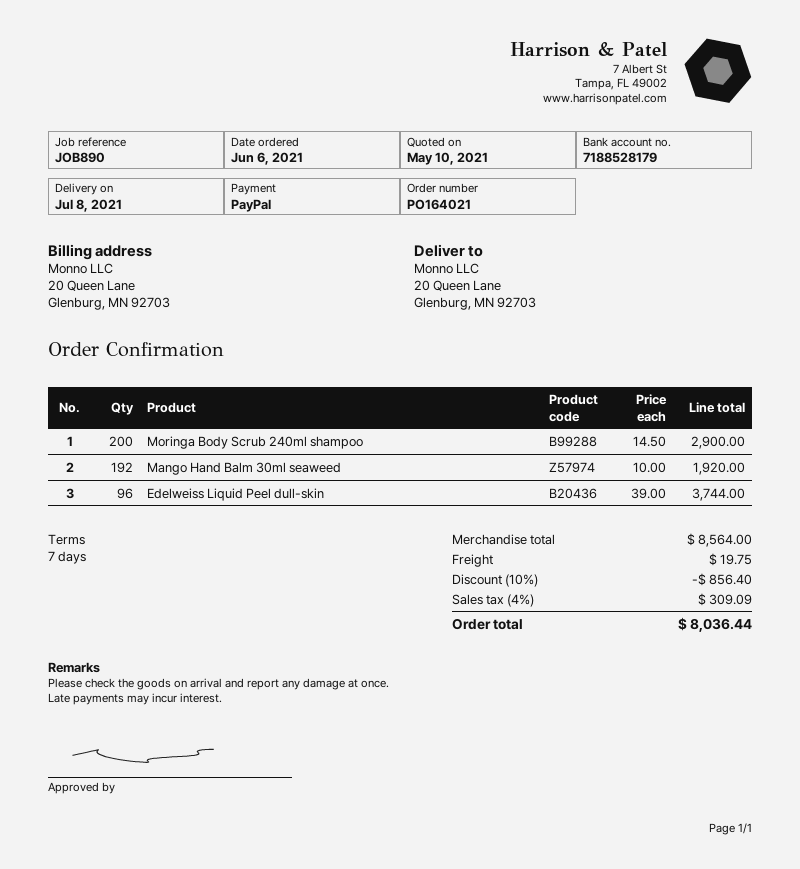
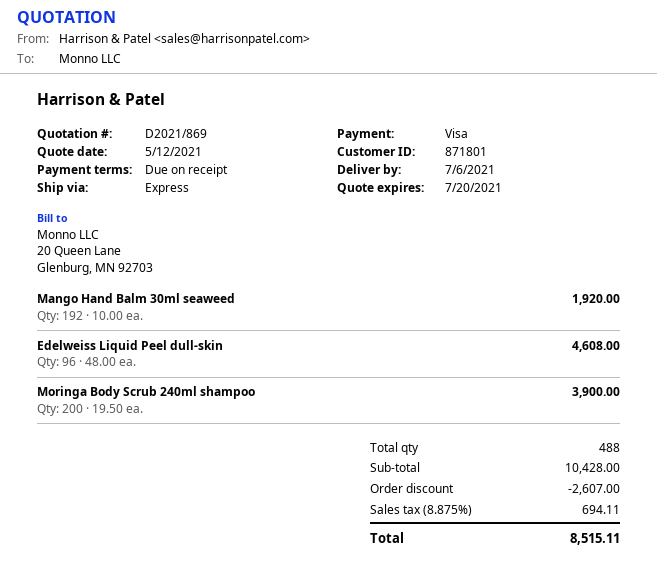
quote date: 2021-05-10 -> 2021-05-12
delivery date: 2021-07-08 -> 2021-07-06
payment terms: 7 days -> on receipt
payment method: PayPal -> Visa
Moringa Body Scrub 240ml shampoo: 200 x 14.50 = 2900.00 -> 200 x 19.50 = 3900.00
Edelweiss Liquid Peel dull-skin: 96 x 39.00 = 3744.00 -> 96 x 48.00 = 4608.00
subtotal: 8564.00 -> 10428.00
discount: 856.40 -> 2607.00
shipping: 19.75 -> none
tax: 4% = 309.09 -> 8.875% = 694.11
total: 8036.44 -> 8515.11

